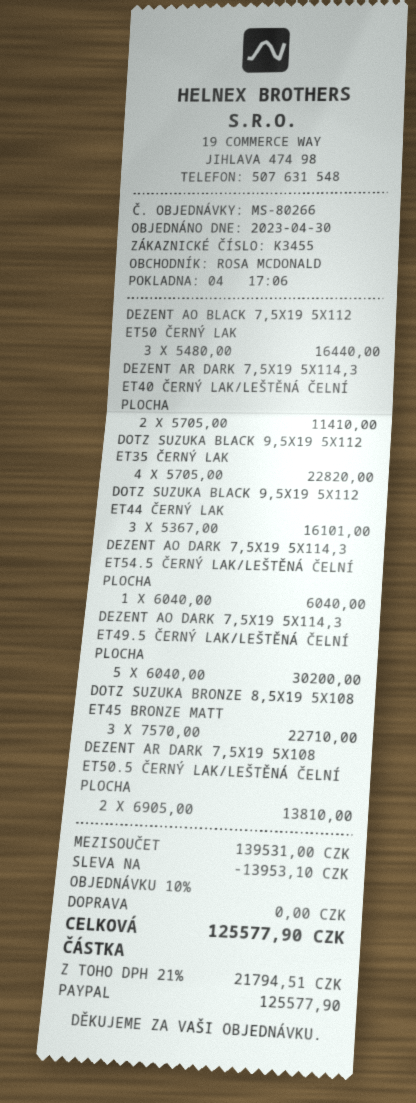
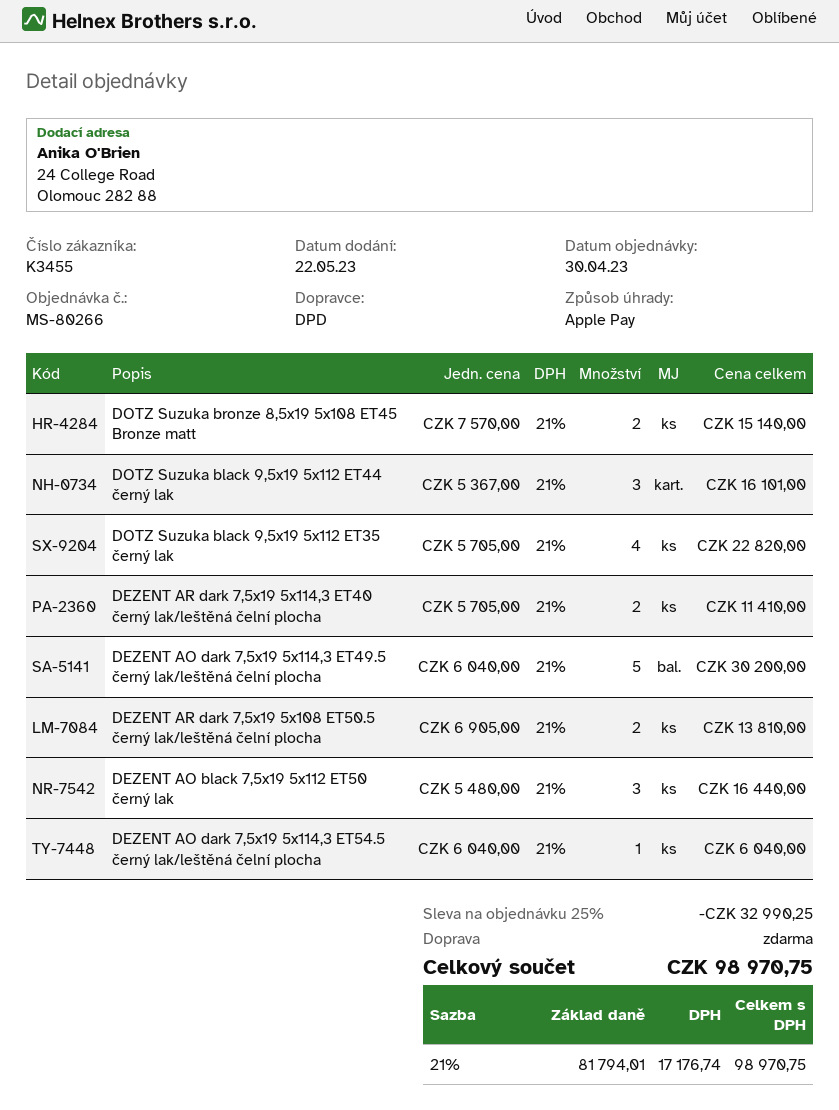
payment method: PayPal -> Apple Pay
DOTZ SUZUKA BRONZE 8,5X19 5X108 ET45 BRONZE MATT: 3 x 7570.00 = 22710.00 -> 2 x 7570.00 = 15140.00
discount: 10% = 13953.10 -> 25% = 32990.25
tax: 21% = 21794.51 -> 21% = 17176.74
total: 125577.90 -> 98970.75

